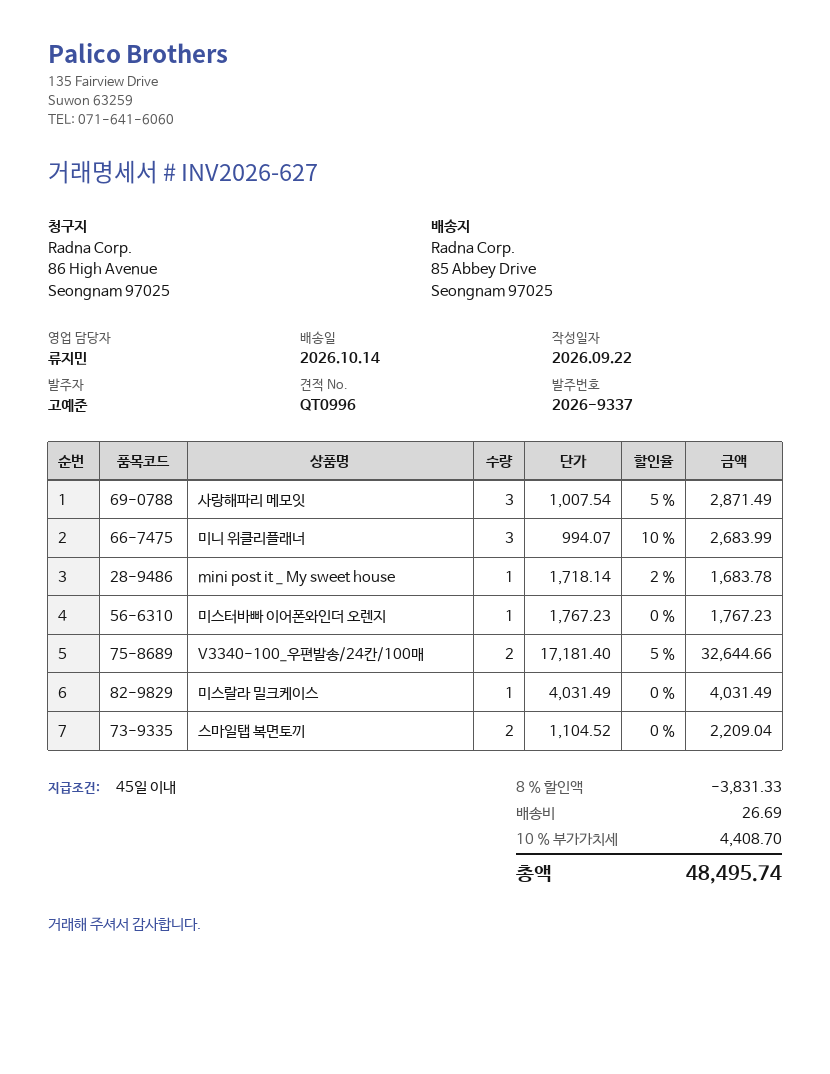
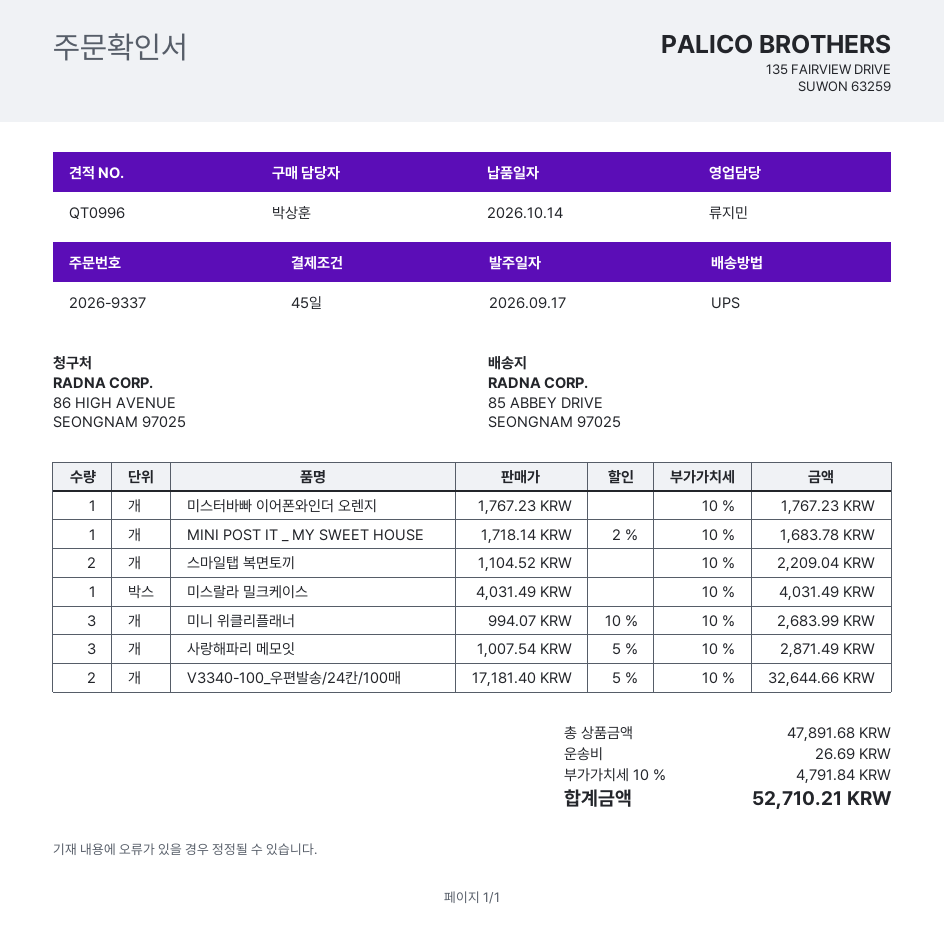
ordered by: 고예준 -> 박상훈
discount: 8% = 3831.33 -> none
tax: 10% = 4408.70 -> 10% = 4791.84
total: 48495.74 -> 52710.21

